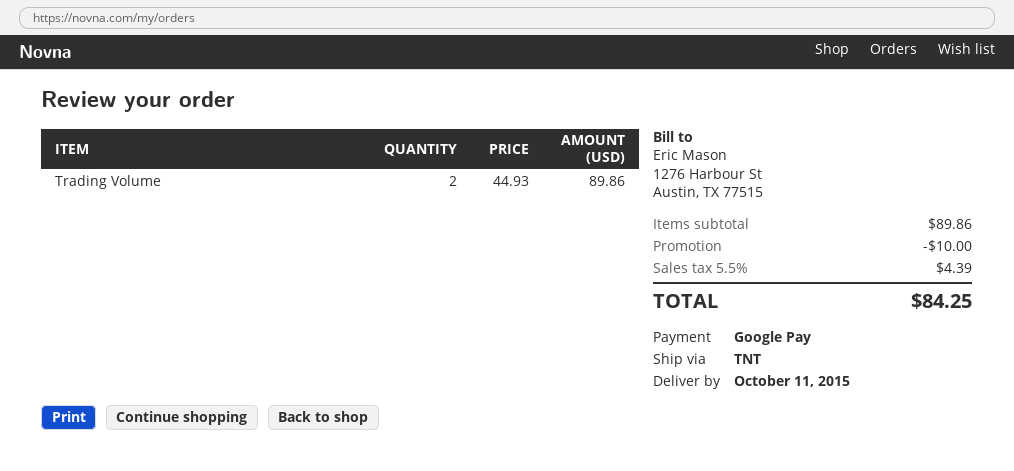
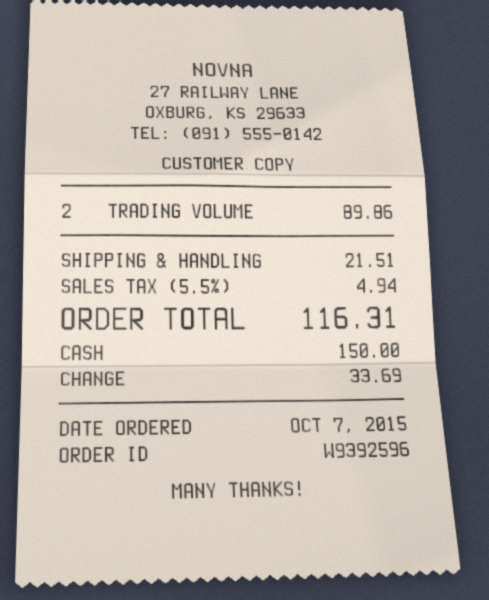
payment method: Google Pay -> cash
discount: 10.00 -> none
shipping: none -> 21.51
tax: 5.5% = 4.39 -> 5.5% = 4.94
total: 84.25 -> 116.31

